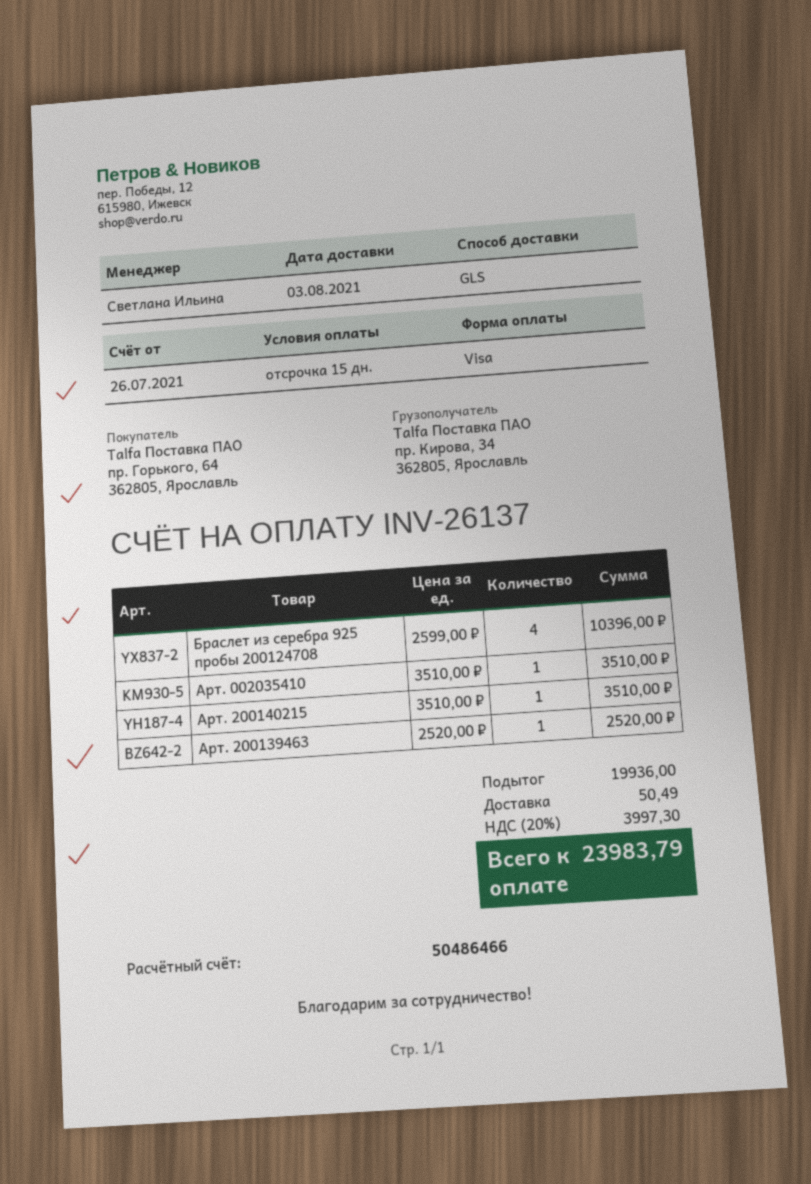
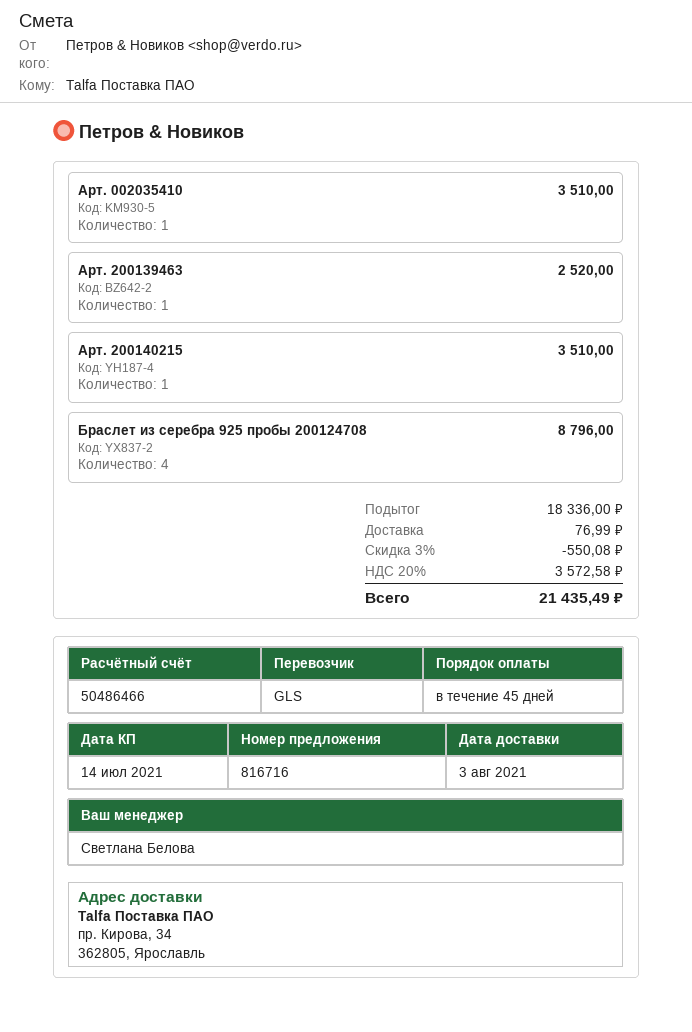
payment terms: 15 days -> 45 days
sales rep: Светлана Ильина -> Светлана Белова
Браслет из серебра 925 пробы 200124708: 4 for 10396.00 -> 4 for 8796.00
subtotal: 19936.00 -> 18336.00
discount: none -> 3% = 550.08
shipping: 50.49 -> 76.99
tax: 20% = 3997.30 -> 20% = 3572.58
total: 23983.79 -> 21435.49

